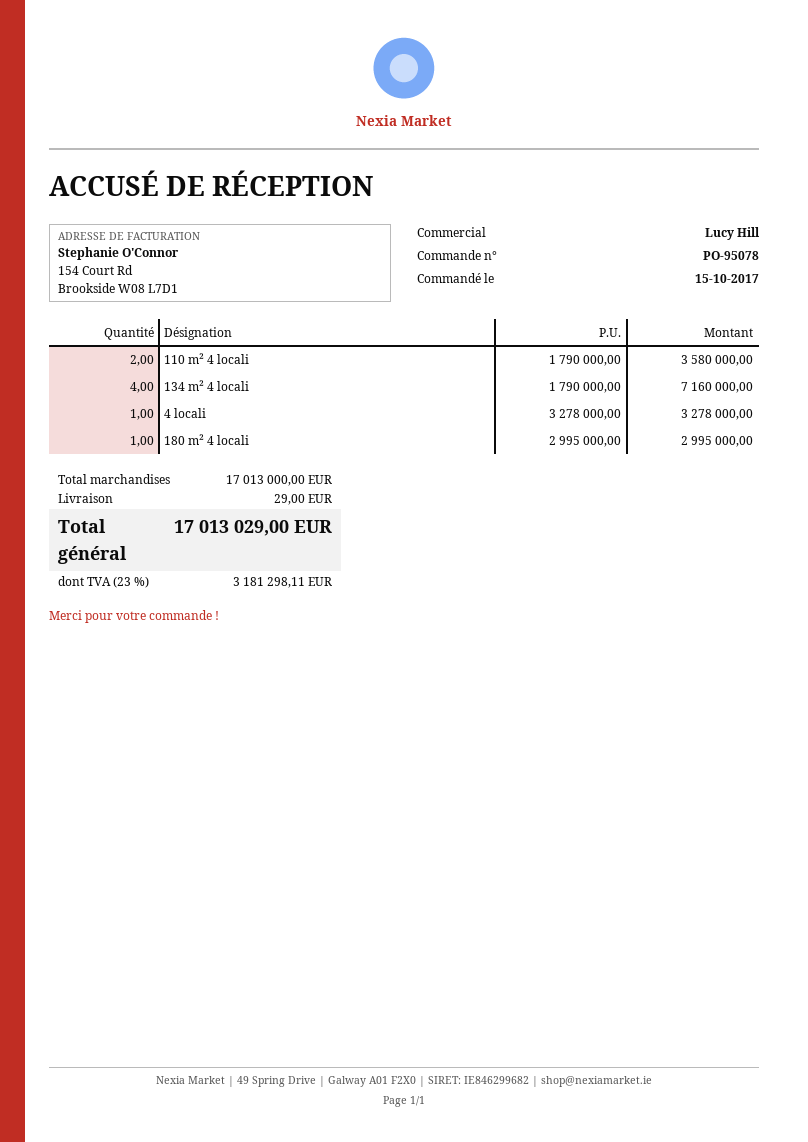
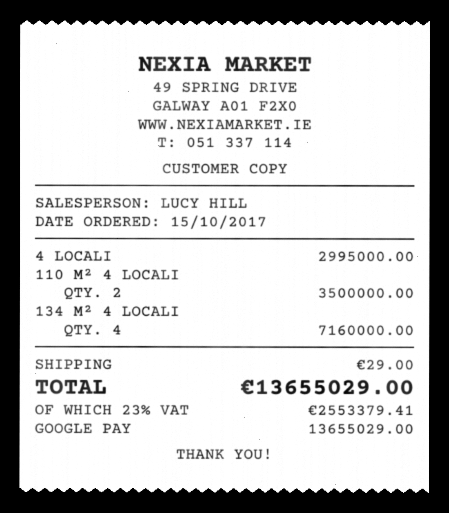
110 m² 4 locali: 2 for 3580000.00 -> 2 for 3500000.00
4 locali: 1 for 3278000.00 -> 1 for 2995000.00
180 m² 4 locali: 1 for 2995000.00 -> none
tax: 23% = 3181298.11 -> 23% = 2553379.41
total: 17013029.00 -> 13655029.00

